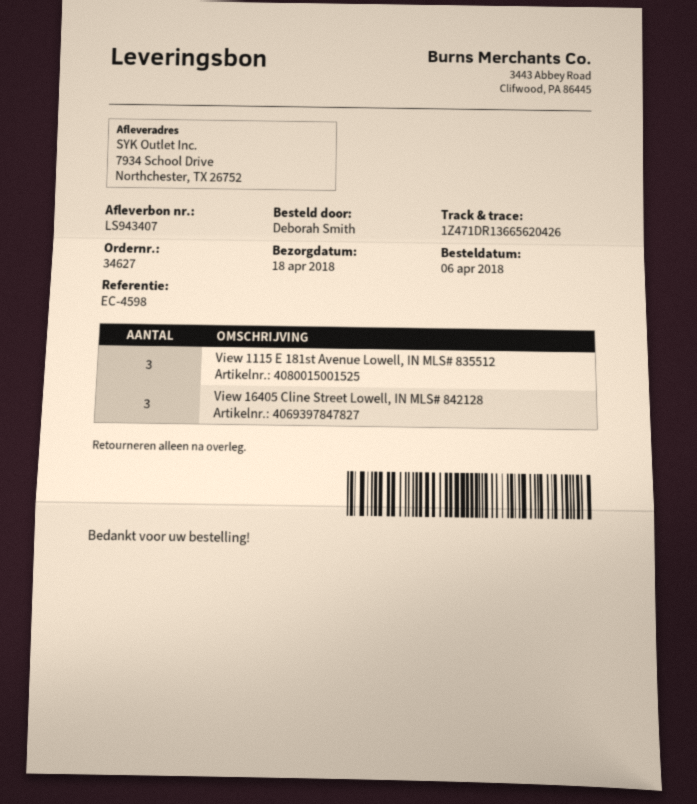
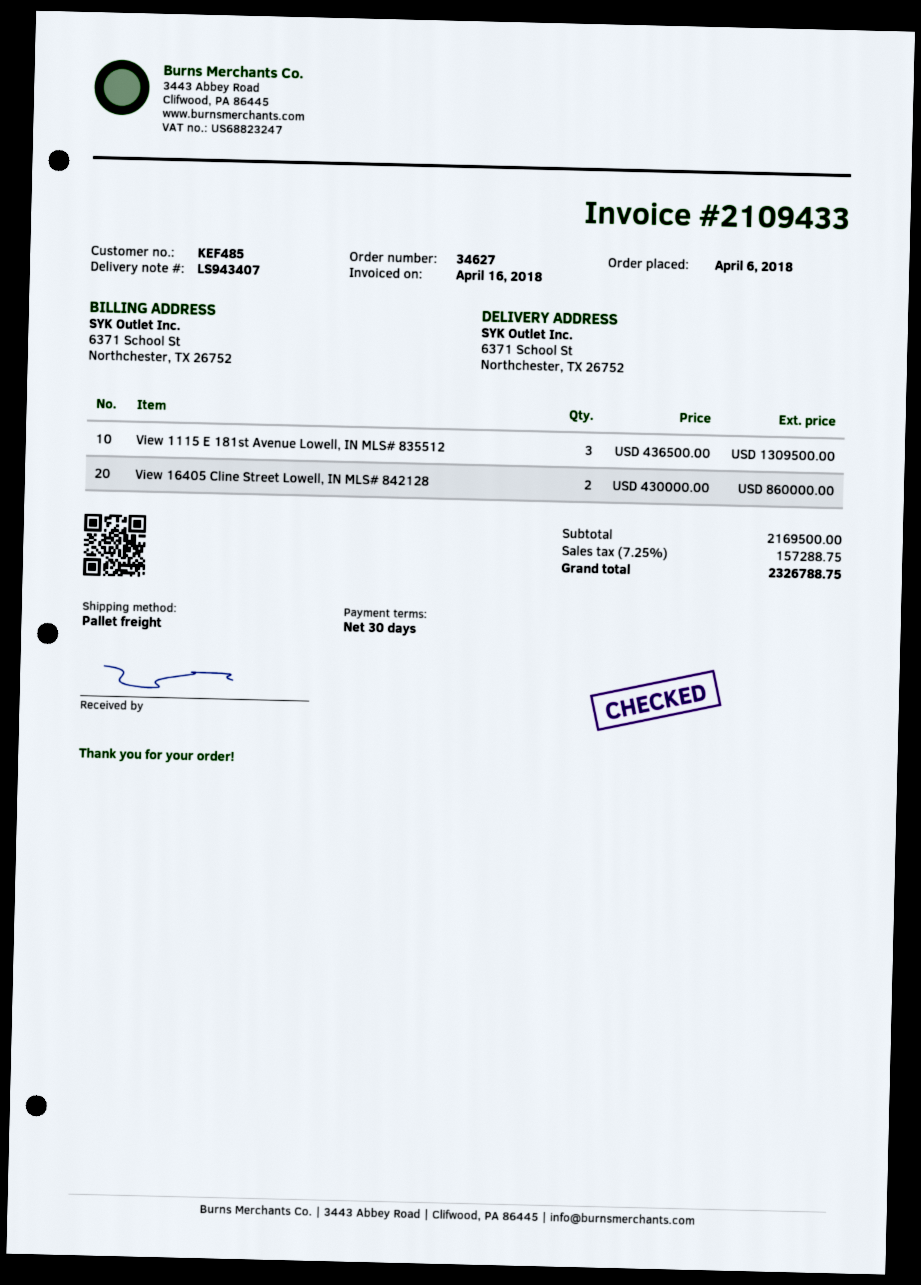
ship to: 7934 School Drive, Northchester, TX 26752 -> 6371 School St, Northchester, TX 26752
View 16405 Cline Street Lowell, IN MLS# 842128: 3 -> 2

